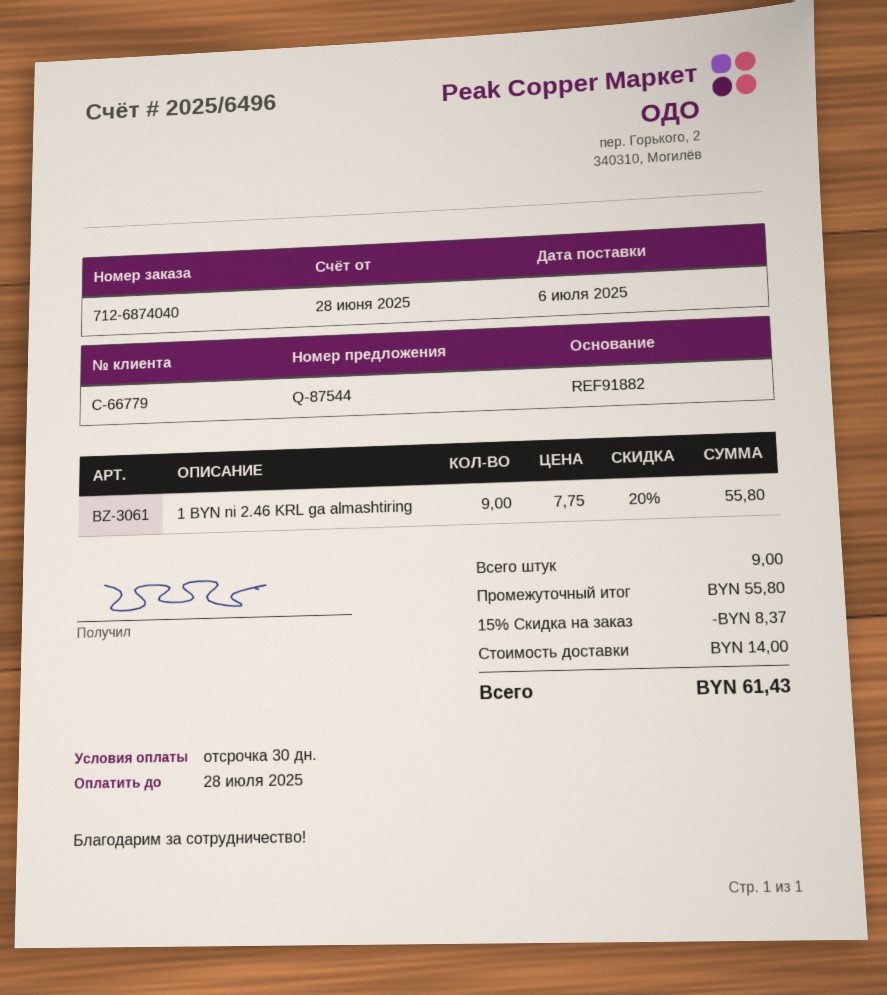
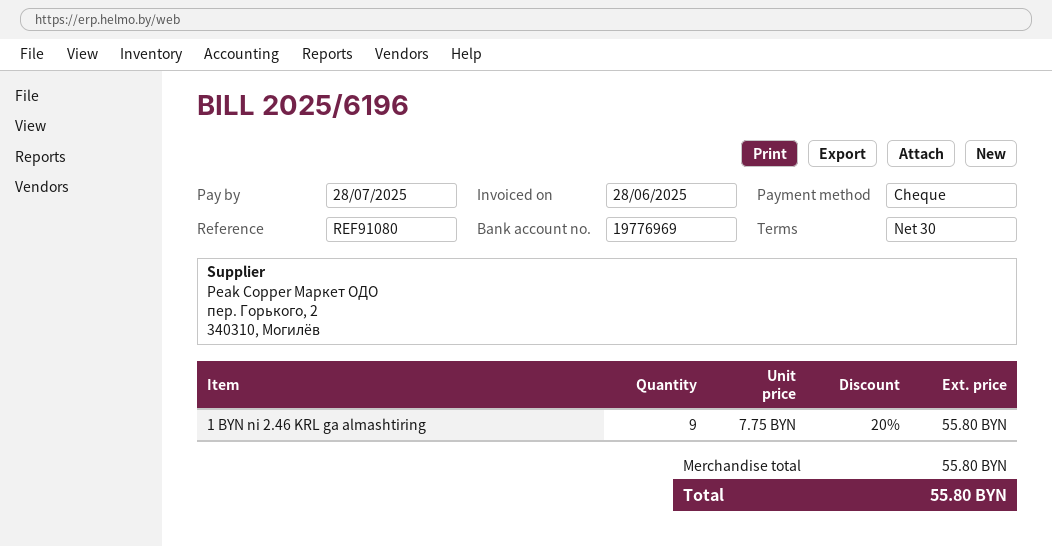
invoice number: 2025/6496 -> 2025/6196
reference: REF91882 -> REF91080
discount: 15% = 8.37 -> none
shipping: 14.00 -> none
total: 61.43 -> 55.80

